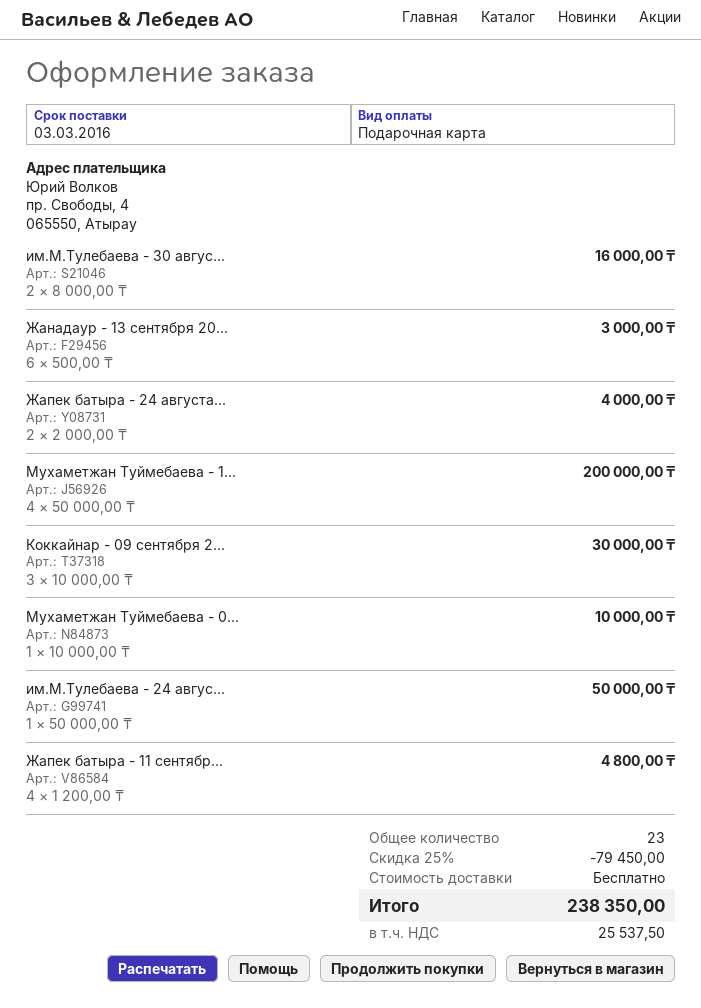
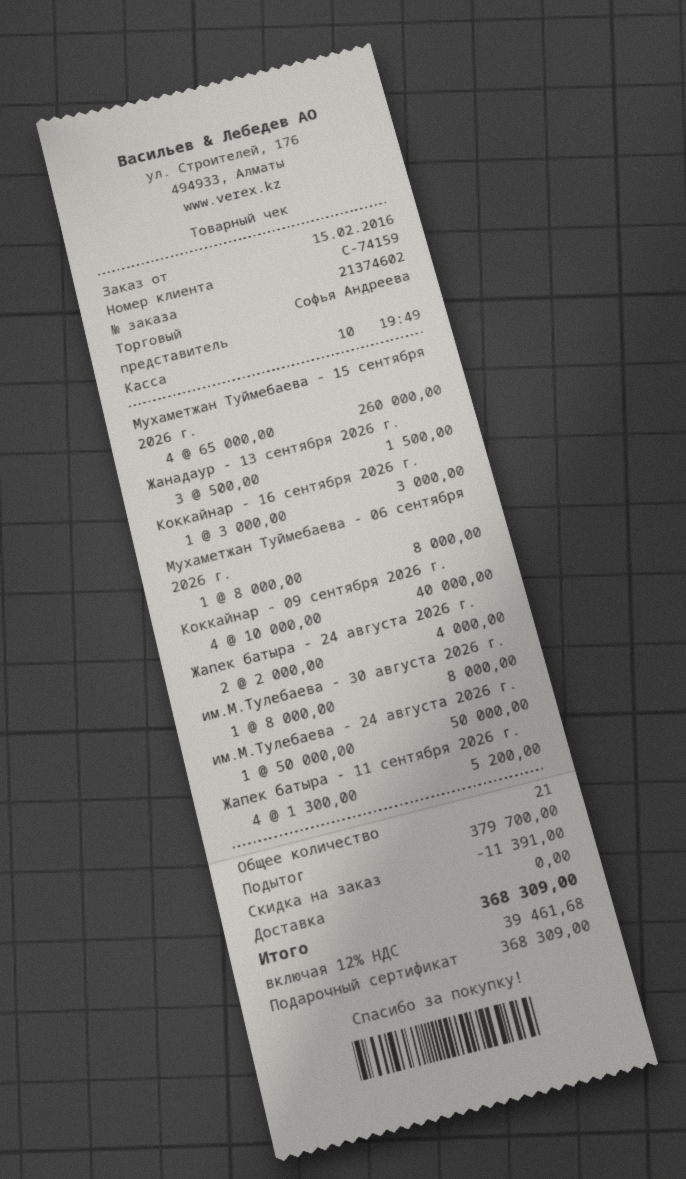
им.М.Тулебаева - 30 авгус...: 2 x 8000.00 = 16000.00 -> 1 x 8000.00 = 8000.00
Жанадаур - 13 сентября 20...: 6 x 500.00 = 3000.00 -> 3 x 500.00 = 1500.00
Мухаметжан Туймебаева - 1...: 4 x 50000.00 = 200000.00 -> 4 x 65000.00 = 260000.00
Коккайнар - 09 сентября 2...: 3 x 10000.00 = 30000.00 -> 4 x 10000.00 = 40000.00
Мухаметжан Туймебаева - 0...: 1 x 10000.00 = 10000.00 -> 1 x 8000.00 = 8000.00
Жапек батыра - 11 сентябр...: 4 x 1200.00 = 4800.00 -> 4 x 1300.00 = 5200.00
Коккайнар - 16 сентября 2026 г.: none -> 1 x 3000.00 = 3000.00
total quantity: 23 -> 21
discount: 79450.00 -> 11391.00
tax: 25537.50 -> 39461.68
total: 238350.00 -> 368309.00

